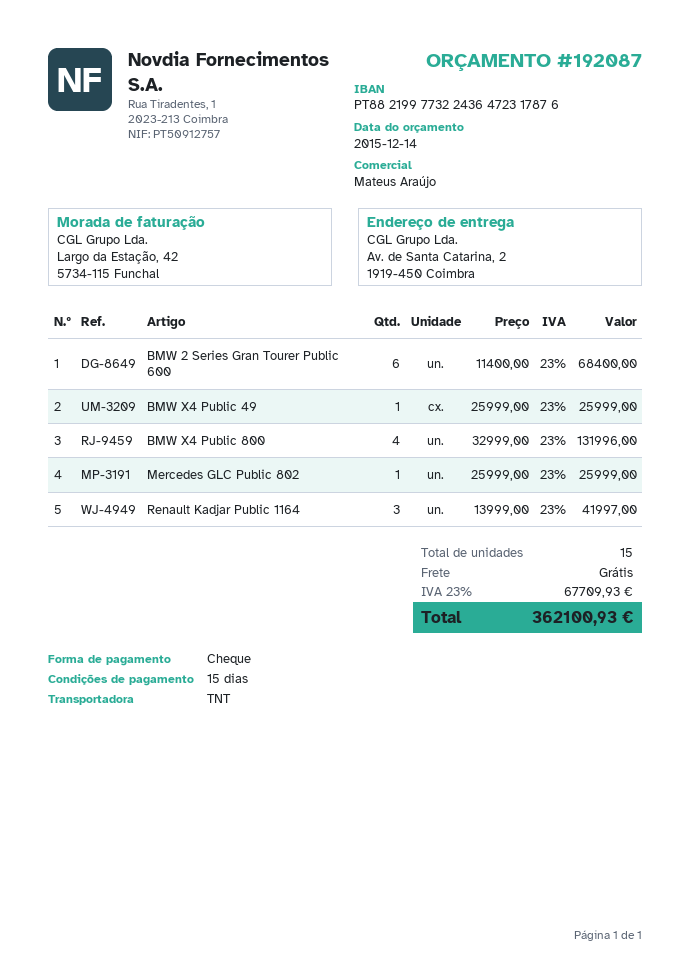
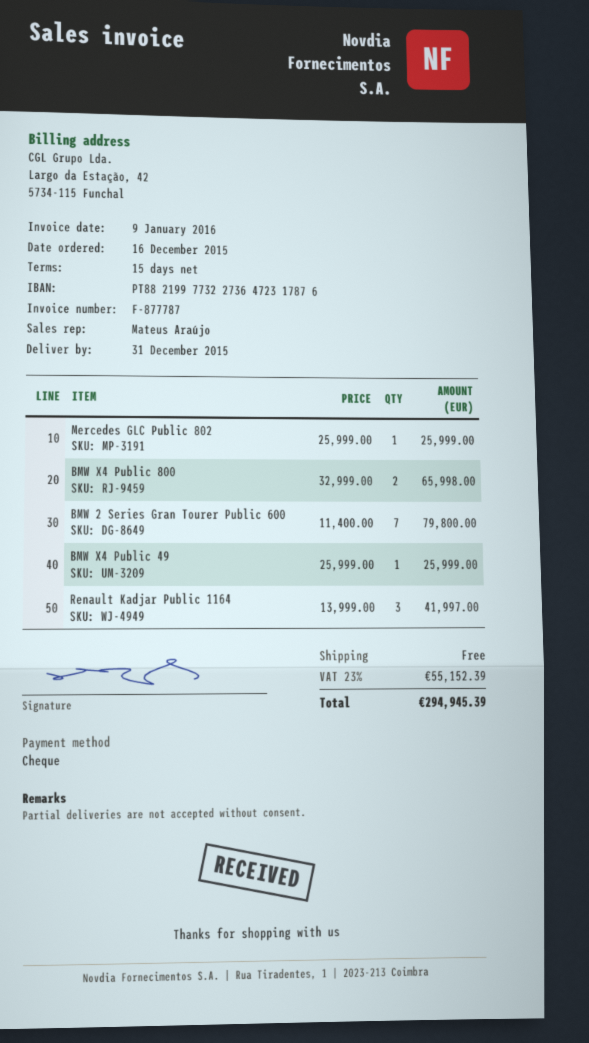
bank account: PT88219977322436472317876 -> PT88219977322736472317876
BMW 2 Series Gran Tourer Public 600: 6 x 11400.00 = 68400.00 -> 7 x 11400.00 = 79800.00
BMW X4 Public 800: 4 x 32999.00 = 131996.00 -> 2 x 32999.00 = 65998.00
tax: 23% = 67709.93 -> 23% = 55152.39
total: 362100.93 -> 294945.39

